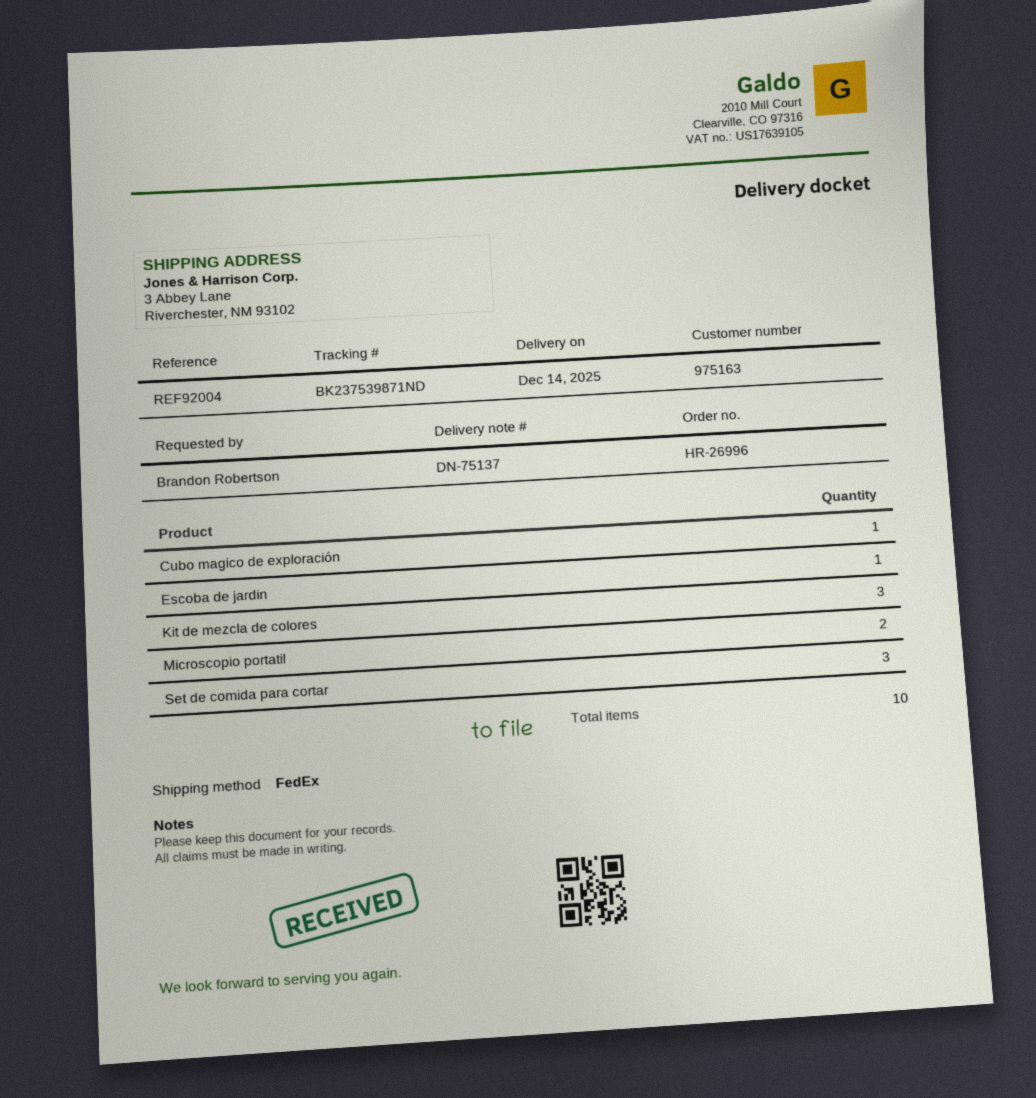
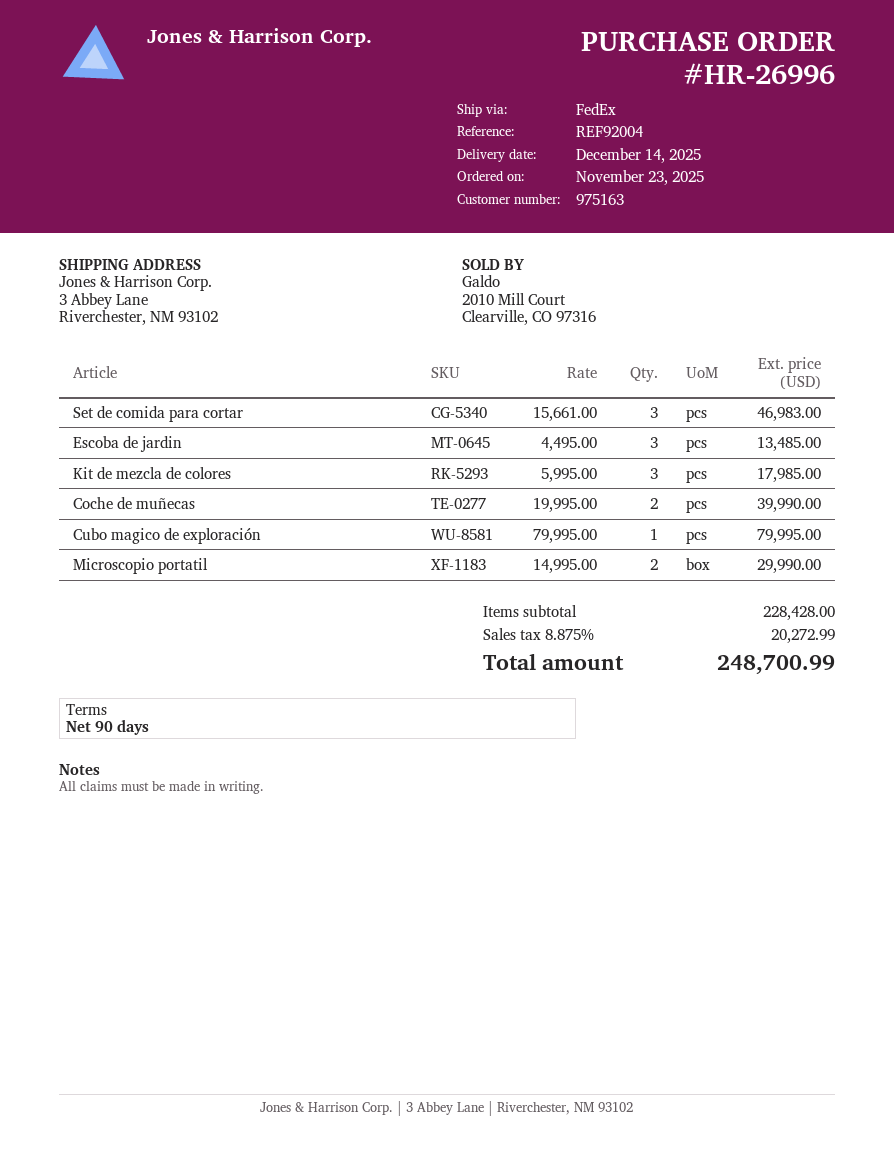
Escoba de jardin: 1 -> 3
Coche de muñecas: none -> 2

